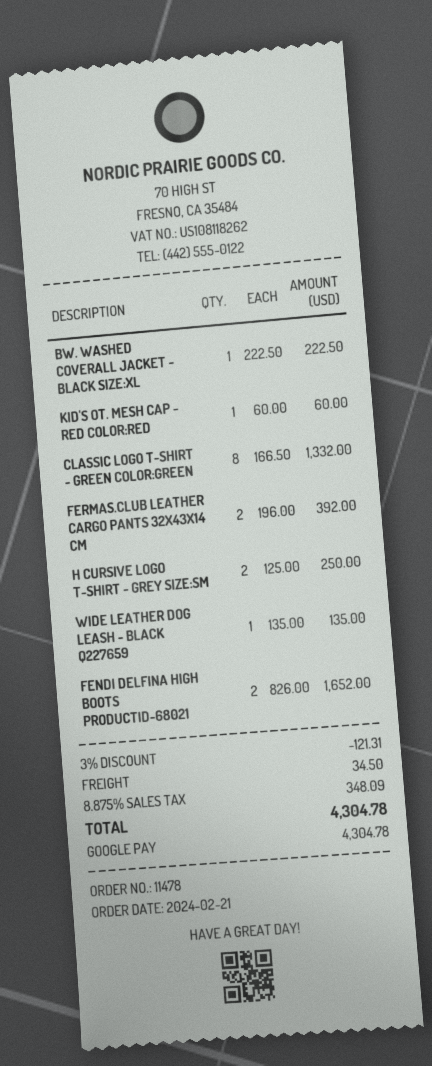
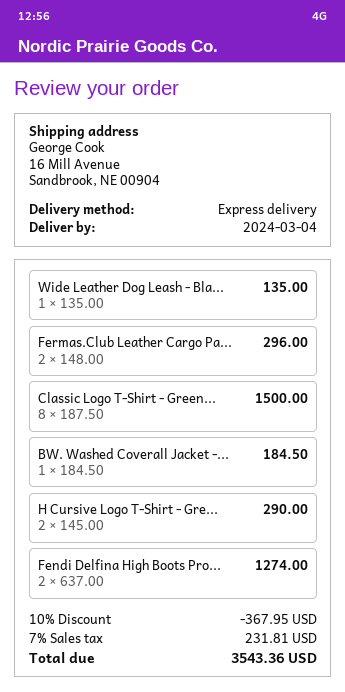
BW. WASHED COVERALL JACKET - BLACK SIZE:XL: 1 x 222.50 = 222.50 -> 1 x 184.50 = 184.50
KID'S OT. MESH CAP - RED COLOR:RED: 1 x 60.00 = 60.00 -> none
CLASSIC LOGO T-SHIRT - GREEN COLOR:GREEN: 8 x 166.50 = 1332.00 -> 8 x 187.50 = 1500.00
FERMAS.CLUB LEATHER CARGO PANTS 32X43X14 CM: 2 x 196.00 = 392.00 -> 2 x 148.00 = 296.00
H CURSIVE LOGO T-SHIRT - GREY SIZE:SM: 2 x 125.00 = 250.00 -> 2 x 145.00 = 290.00
FENDI DELFINA HIGH BOOTS PRODUCTID-68021: 2 x 826.00 = 1652.00 -> 2 x 637.00 = 1274.00
discount: 3% = 121.31 -> 10% = 367.95
shipping: 34.50 -> none
tax: 8.875% = 348.09 -> 7% = 231.81
total: 4304.78 -> 3543.36

